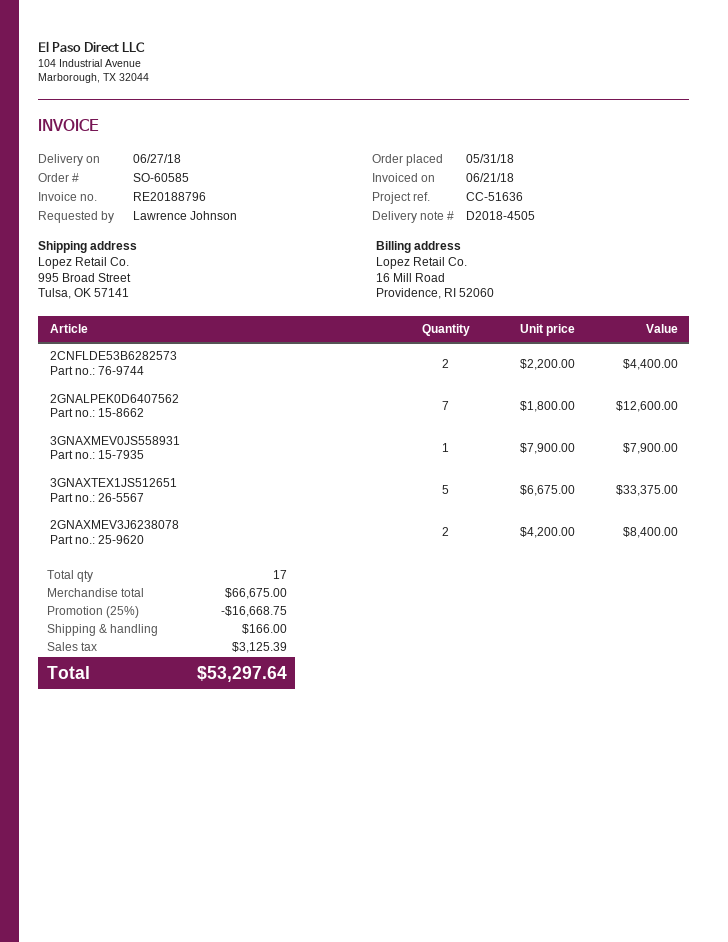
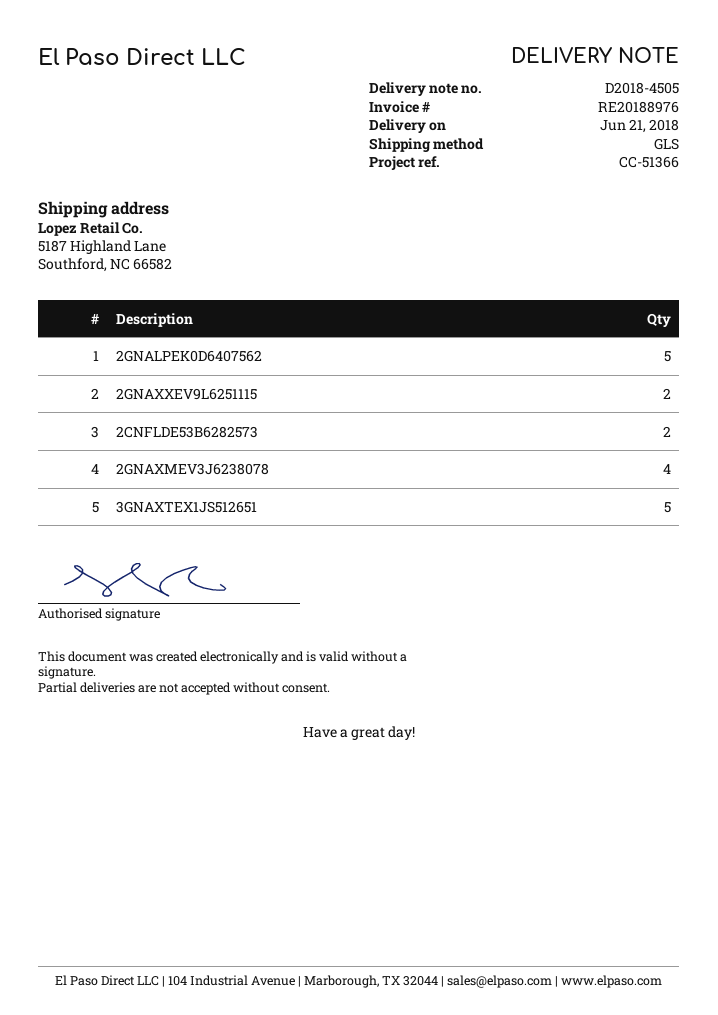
delivery date: 2018-06-27 -> 2018-06-21
invoice number: RE20188796 -> RE20188976
reference: CC-51636 -> CC-51366
ship to: 995 Broad Street, Tulsa, OK 57141 -> 5187 Highland Lane, Southford, NC 66582
2GNALPEK0D6407562: 7 -> 5
3GNAXMEV0JS558931: 1 -> none
2GNAXMEV3J6238078: 2 -> 4
2GNAXXEV9L6251115: none -> 2

